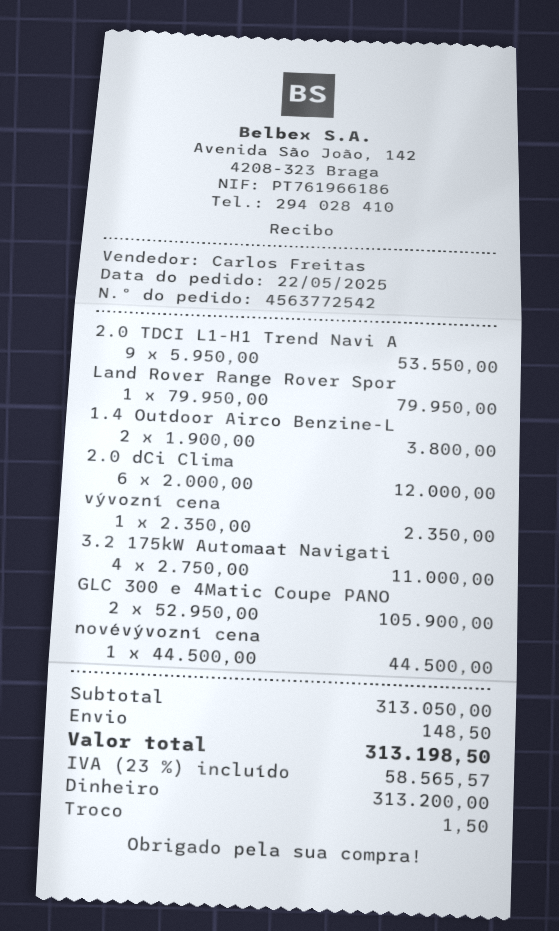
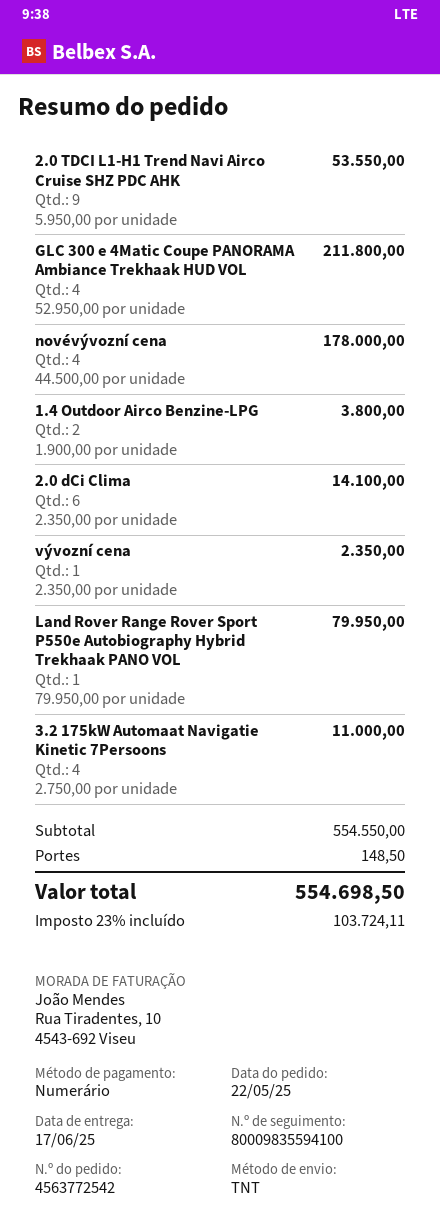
2.0 dCi Clima: 6 x 2000.00 = 12000.00 -> 6 x 2350.00 = 14100.00
GLC 300 e 4Matic Coupe PANO: 2 x 52950.00 = 105900.00 -> 4 x 52950.00 = 211800.00
novévývozní cena: 1 x 44500.00 = 44500.00 -> 4 x 44500.00 = 178000.00
subtotal: 313050.00 -> 554550.00
tax: 23% = 58565.57 -> 23% = 103724.11
total: 313198.50 -> 554698.50

